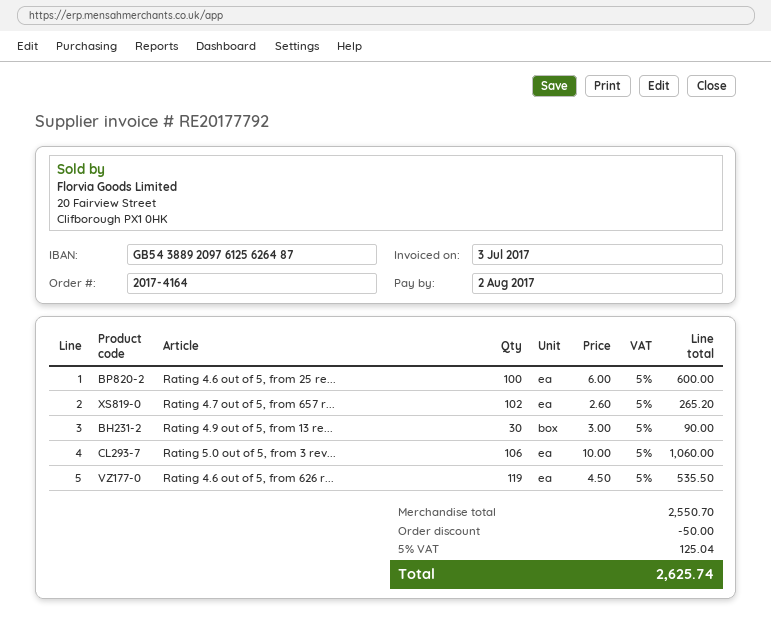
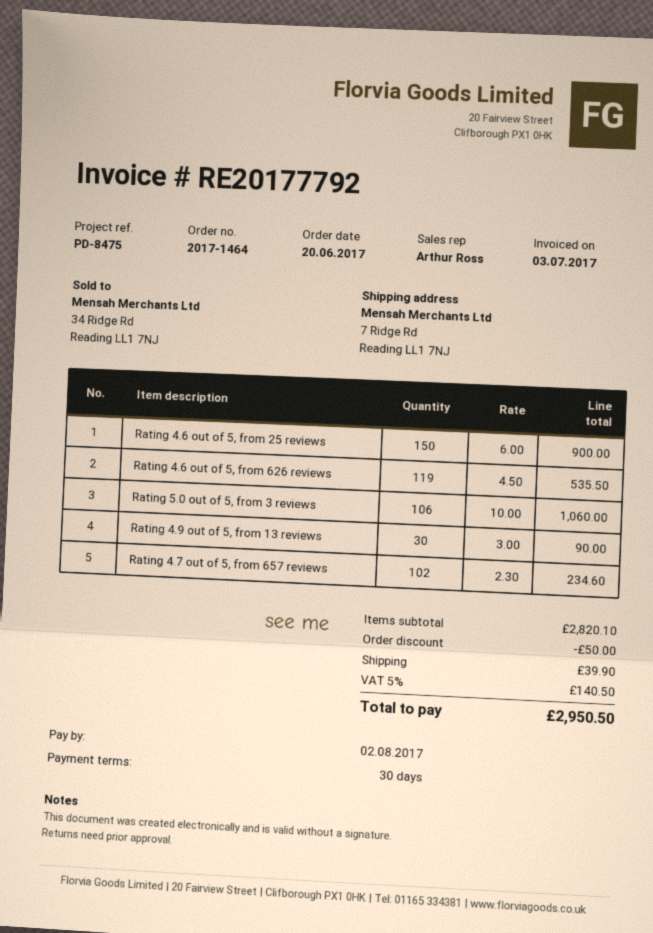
order number: 2017-4164 -> 2017-1464
Rating 4.6 out of 5, from 25 re...: 100 x 6.00 = 600.00 -> 150 x 6.00 = 900.00
Rating 4.7 out of 5, from 657 r...: 102 x 2.60 = 265.20 -> 102 x 2.30 = 234.60
subtotal: 2550.70 -> 2820.10
shipping: none -> 39.90
tax: 5% = 125.04 -> 5% = 140.50
total: 2625.74 -> 2950.50

